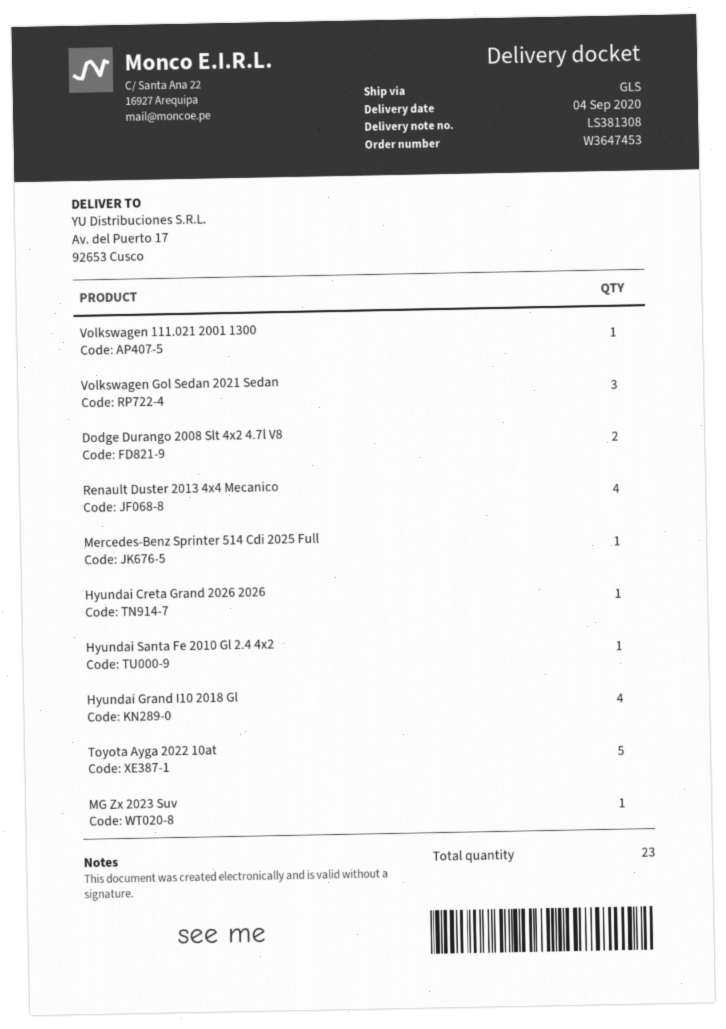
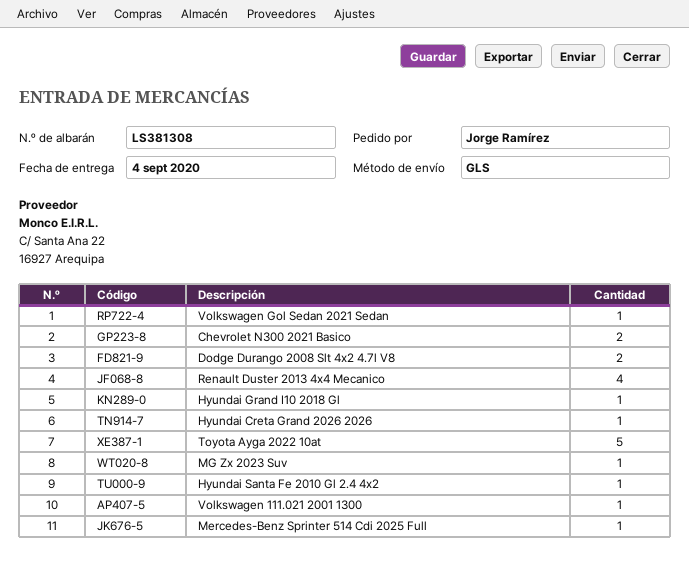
Volkswagen Gol Sedan 2021 Sedan: 3 -> 1
Hyundai Grand I10 2018 Gl: 4 -> 1
Chevrolet N300 2021 Basico: none -> 2

